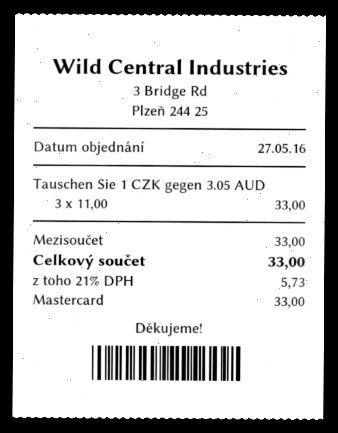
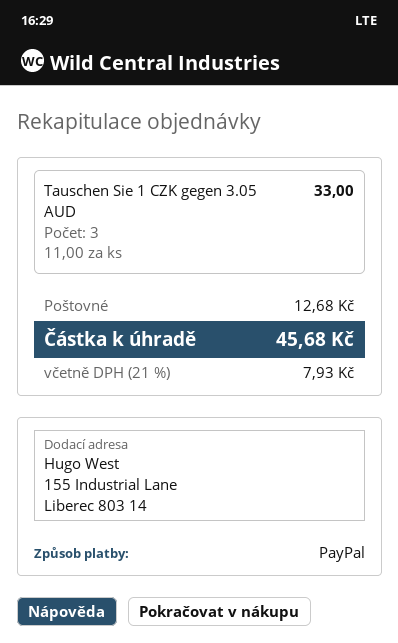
payment method: Mastercard -> PayPal
shipping: none -> 12.68
tax: 21% = 5.73 -> 21% = 7.93
total: 33.00 -> 45.68

